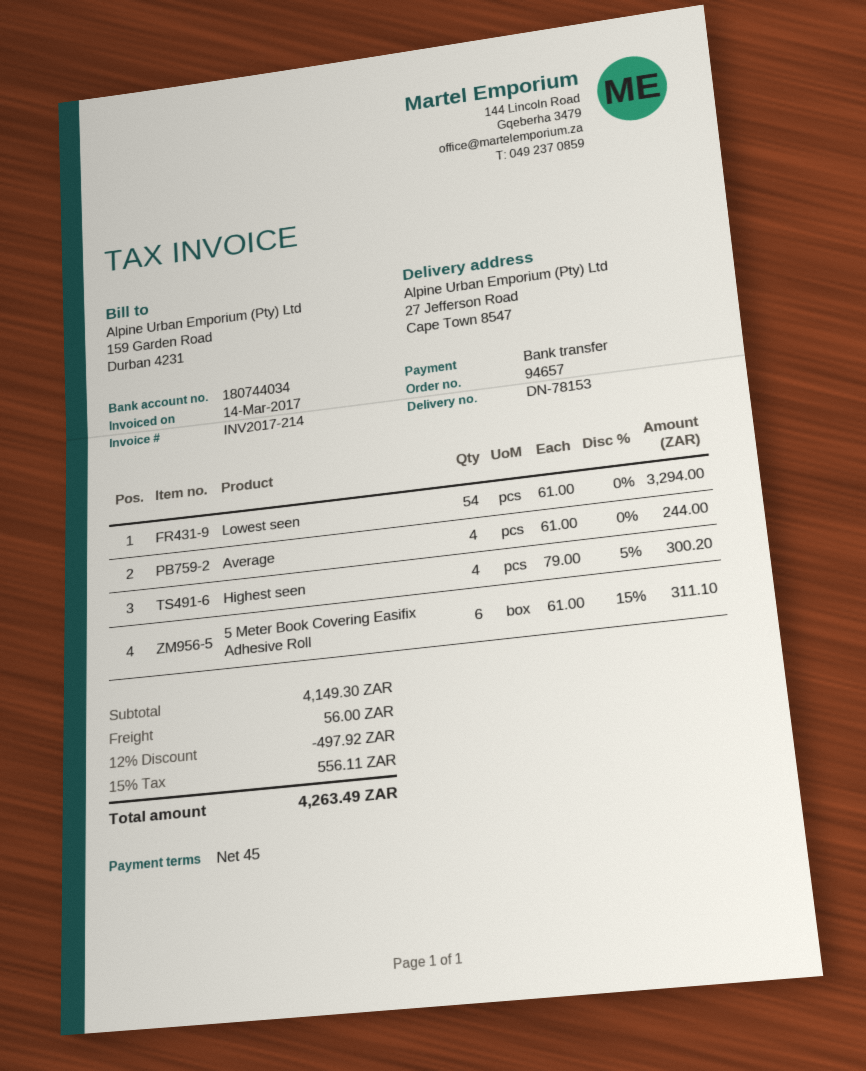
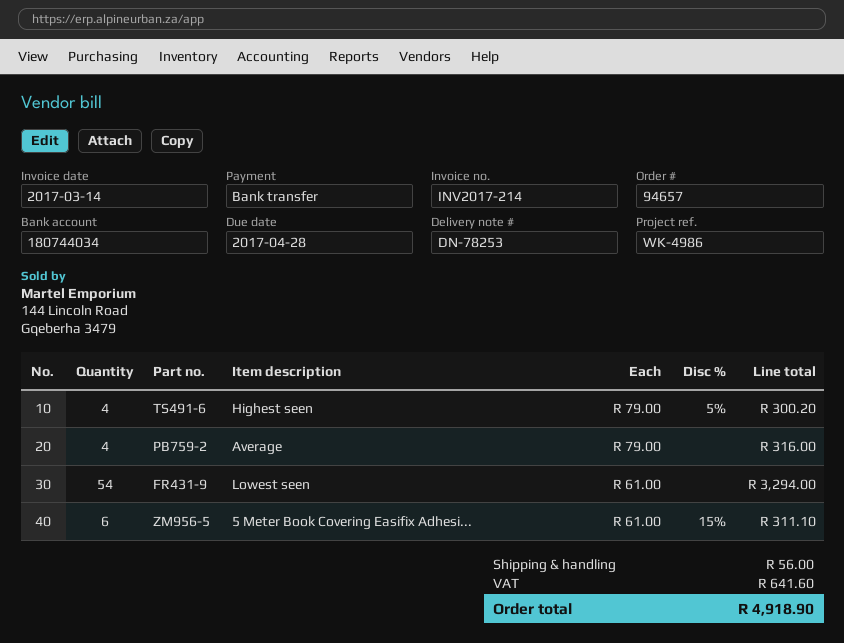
delivery note number: DN-78153 -> DN-78253
Average: 4 x 61.00 = 244.00 -> 4 x 79.00 = 316.00
discount: 12% = 497.92 -> none
tax: 556.11 -> 641.60
total: 4263.49 -> 4918.90

